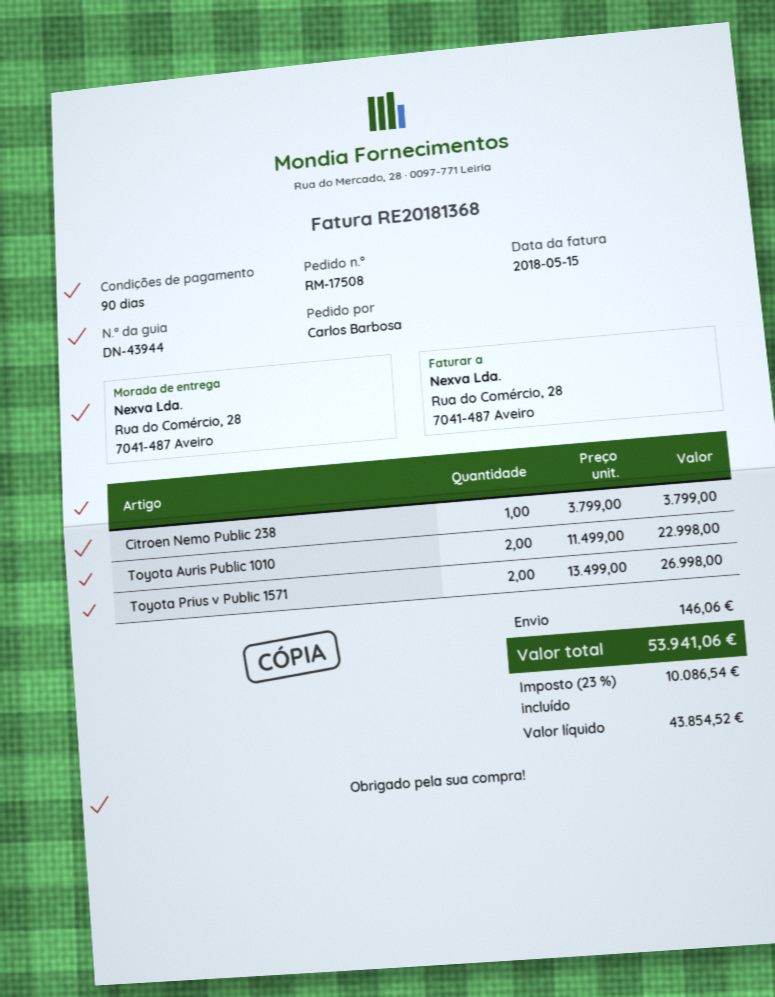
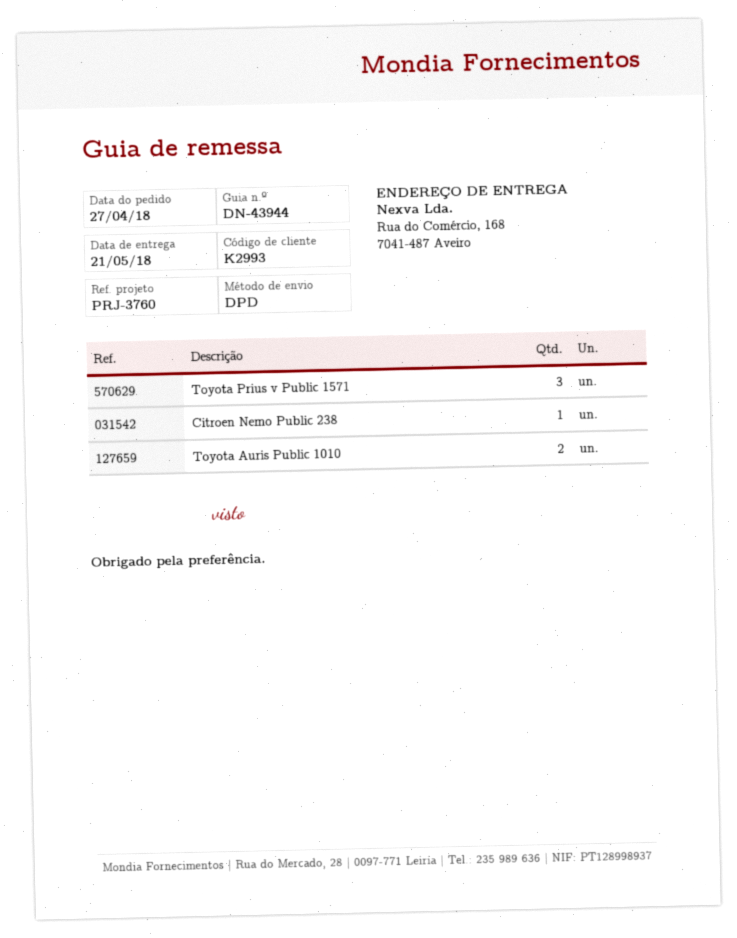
ship to: Rua do Comércio, 28, 7041-487 Aveiro -> Rua do Comércio, 168, 7041-487 Aveiro
Toyota Prius v Public 1571: 2 -> 3

